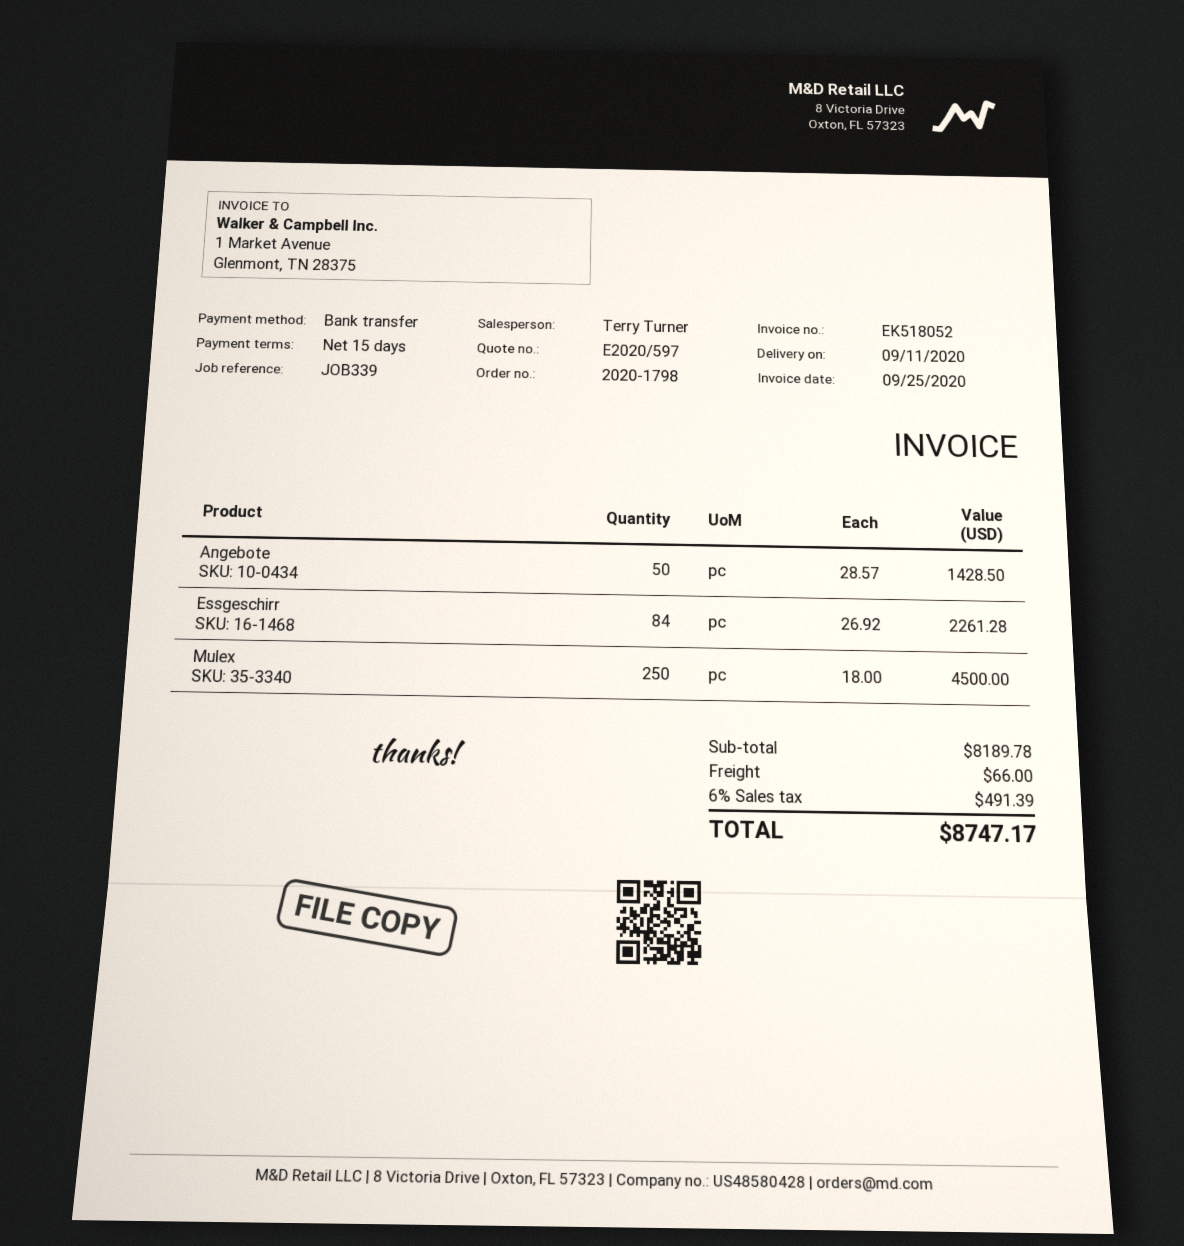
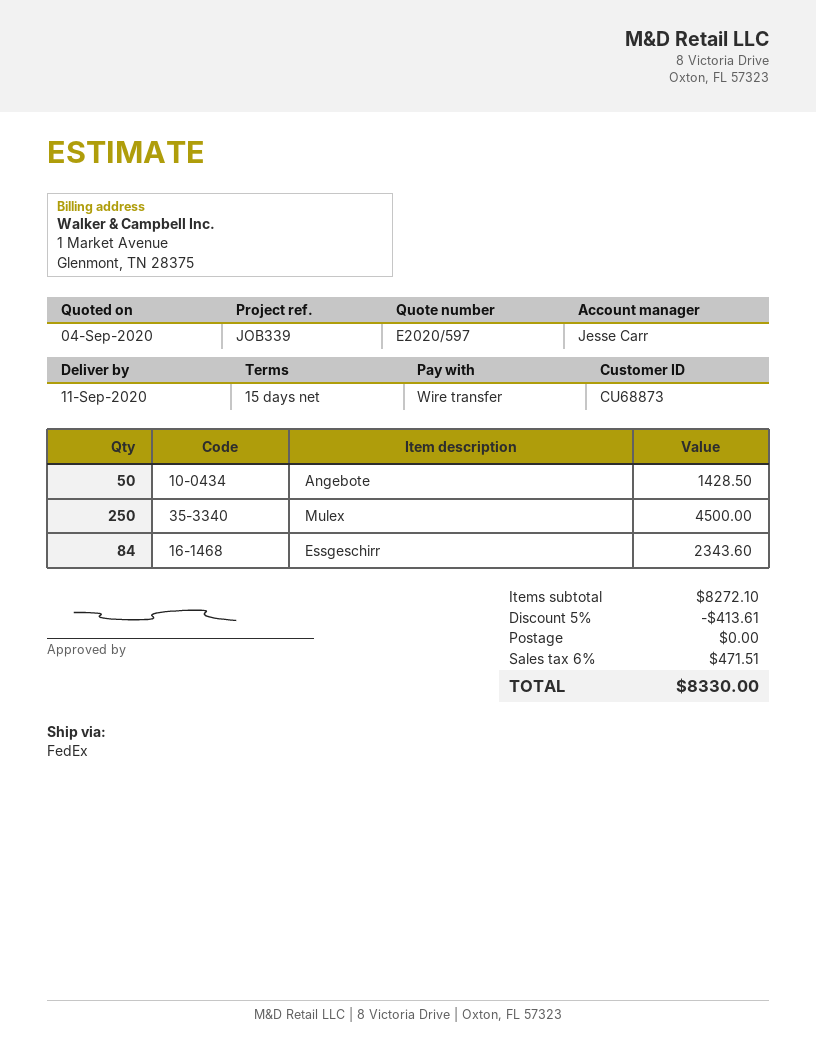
sales rep: Terry Turner -> Jesse Carr
Essgeschirr: 84 for 2261.28 -> 84 for 2343.60
subtotal: 8189.78 -> 8272.10
discount: none -> 5% = 413.61
shipping: 66.00 -> 0.00
tax: 6% = 491.39 -> 6% = 471.51
total: 8747.17 -> 8330.00

